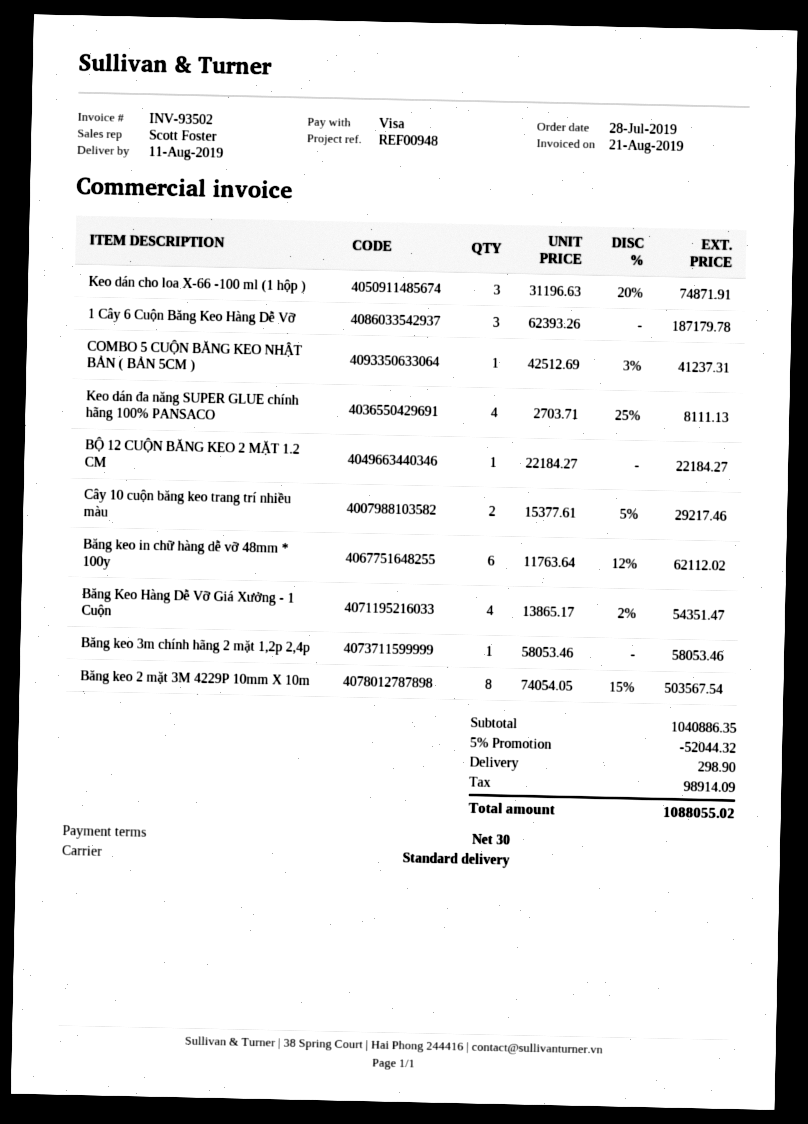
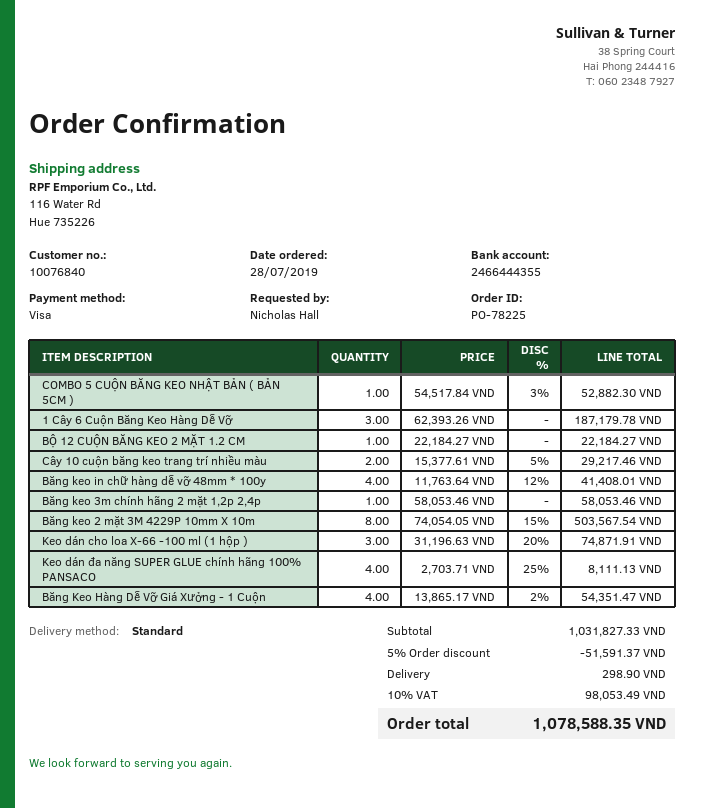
COMBO 5 CUỘN BĂNG KEO NHẬT BẢN ( BẢN 5CM ): 1 x 42512.69 - 3% = 41237.31 -> 1 x 54517.84 - 3% = 52882.30
Băng keo in chữ hàng dễ vỡ 48mm * 100y: 6 x 11763.64 - 12% = 62112.02 -> 4 x 11763.64 - 12% = 41408.01
subtotal: 1040886.35 -> 1031827.33
discount: 5% = 52044.32 -> 5% = 51591.37
tax: 98914.09 -> 98053.49
total: 1088055.02 -> 1078588.35

